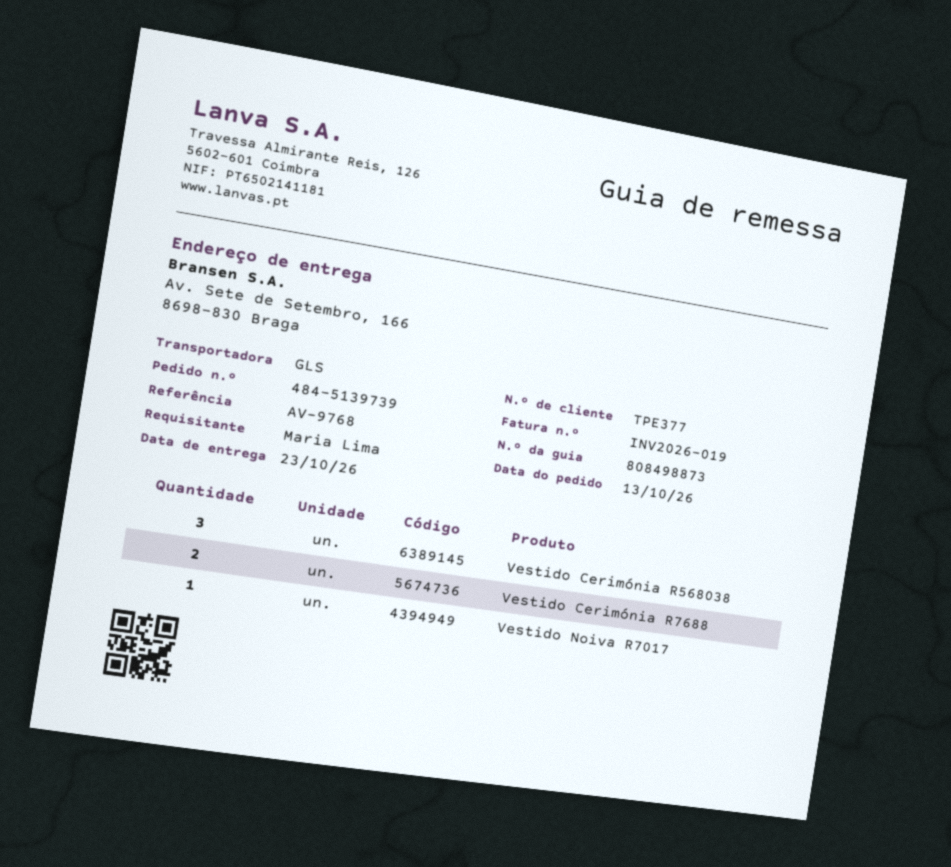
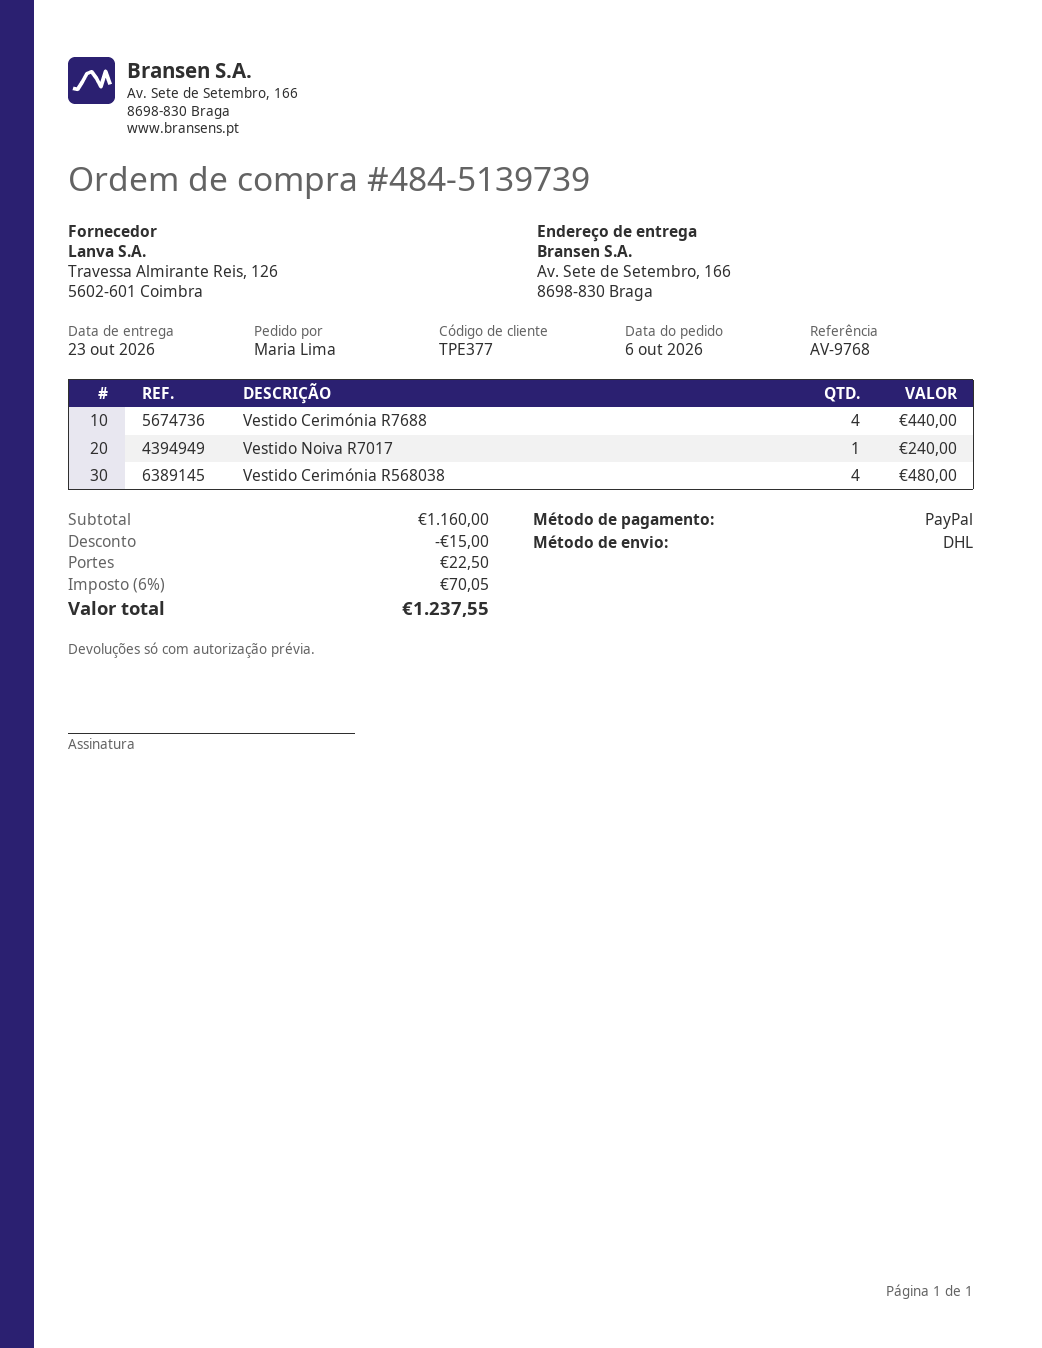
order date: 2026-10-13 -> 2026-10-06
shipping method: GLS -> DHL
Vestido Cerimónia R568038: 3 -> 4
Vestido Cerimónia R7688: 2 -> 4

